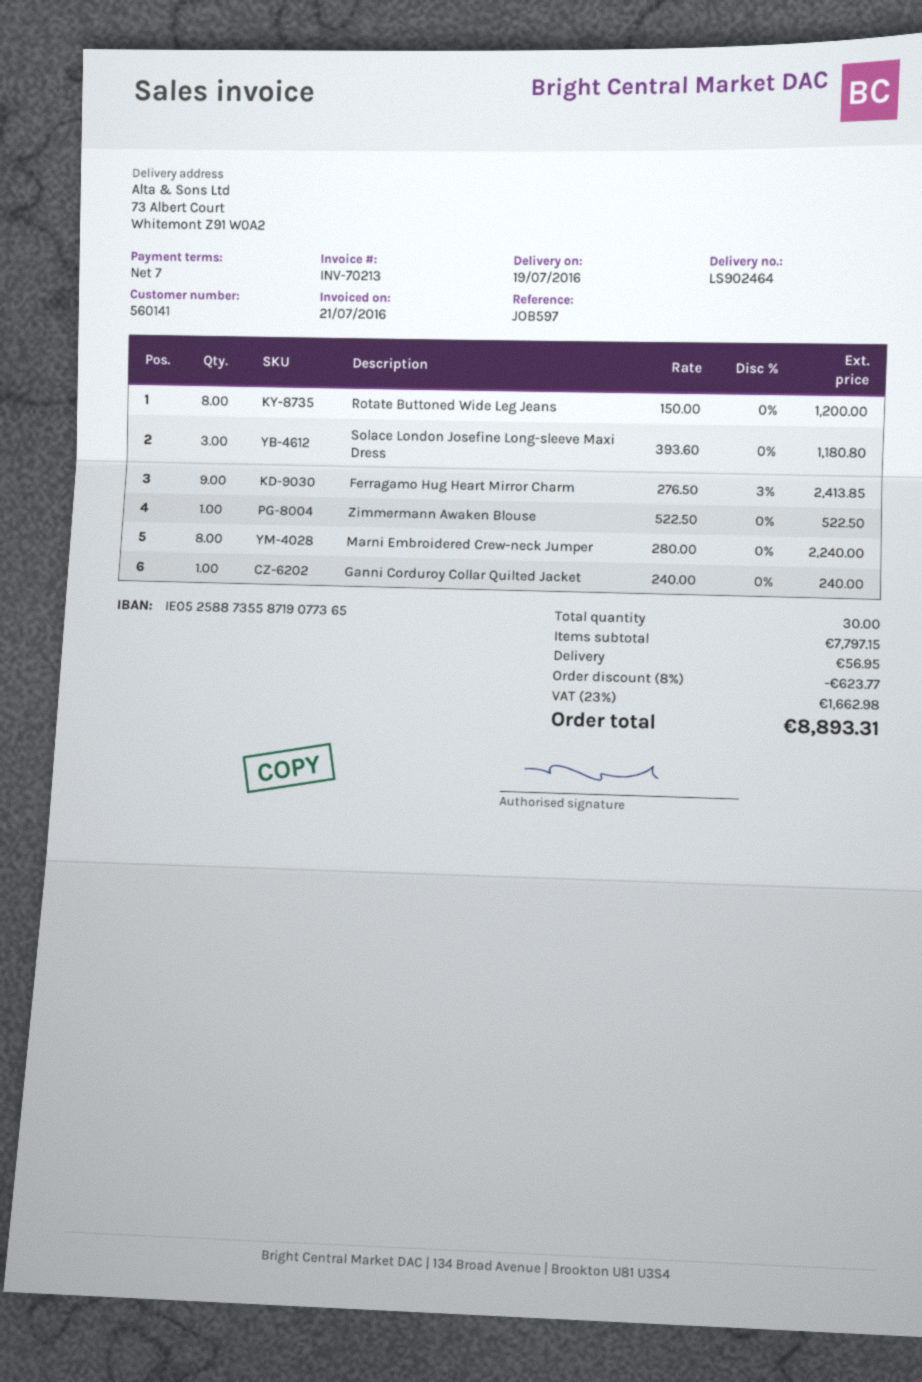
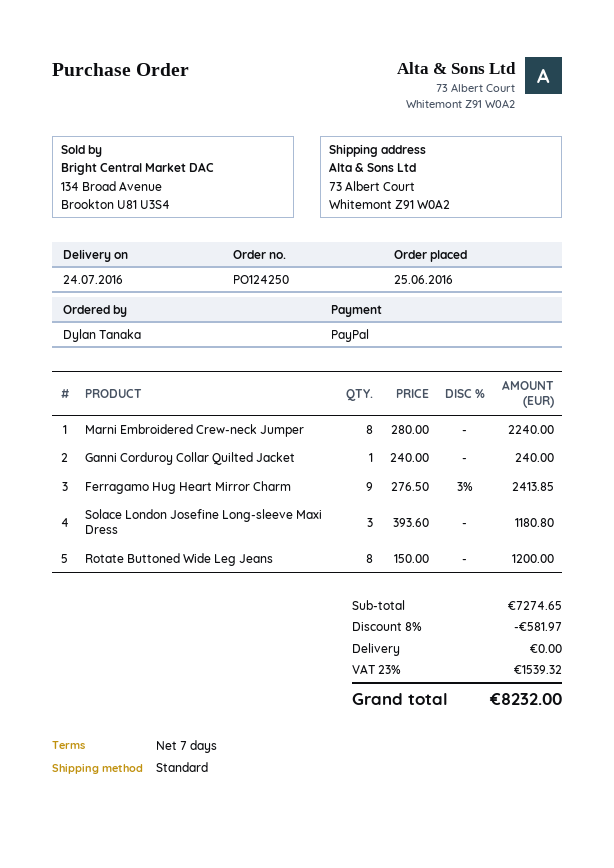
delivery date: 2016-07-19 -> 2016-07-24
Zimmermann Awaken Blouse: 1 x 522.50 = 522.50 -> none
subtotal: 7797.15 -> 7274.65
discount: 8% = 623.77 -> 8% = 581.97
shipping: 56.95 -> 0.00
tax: 23% = 1662.98 -> 23% = 1539.32
total: 8893.31 -> 8232.00

